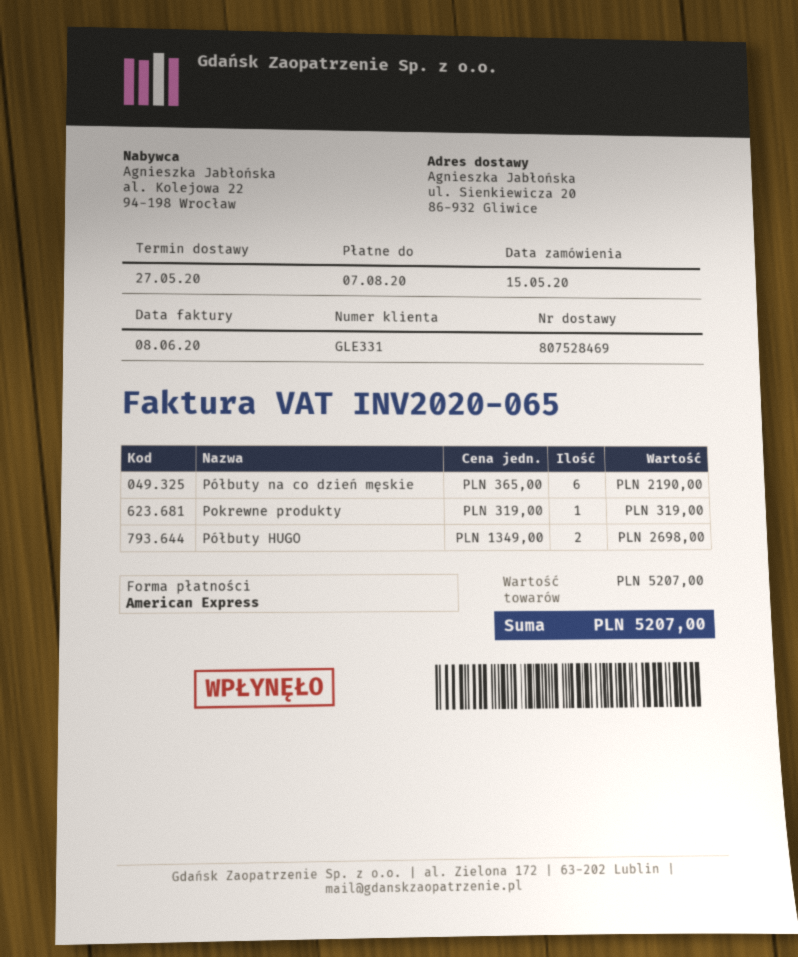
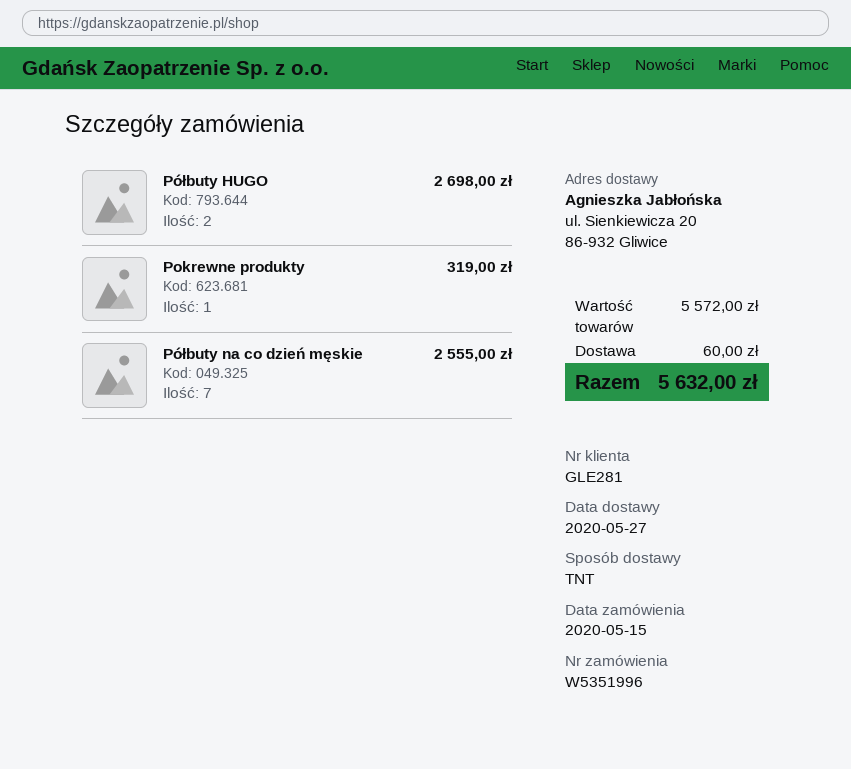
customer number: GLE331 -> GLE281
Półbuty na co dzień męskie: 6 for 2190.00 -> 7 for 2555.00
subtotal: 5207.00 -> 5572.00
shipping: none -> 60.00
total: 5207.00 -> 5632.00

